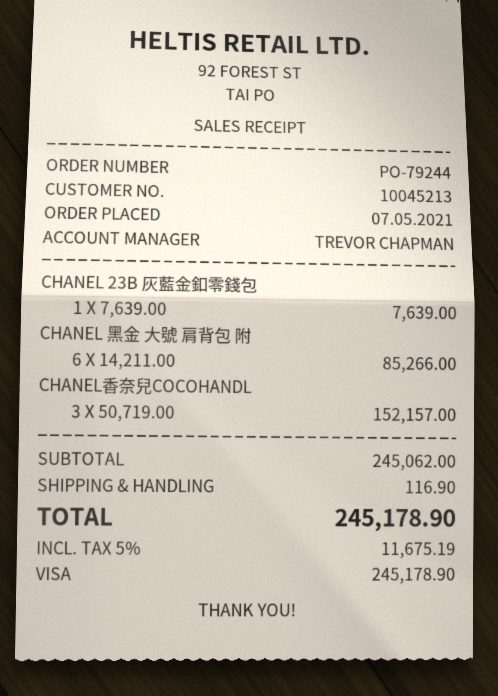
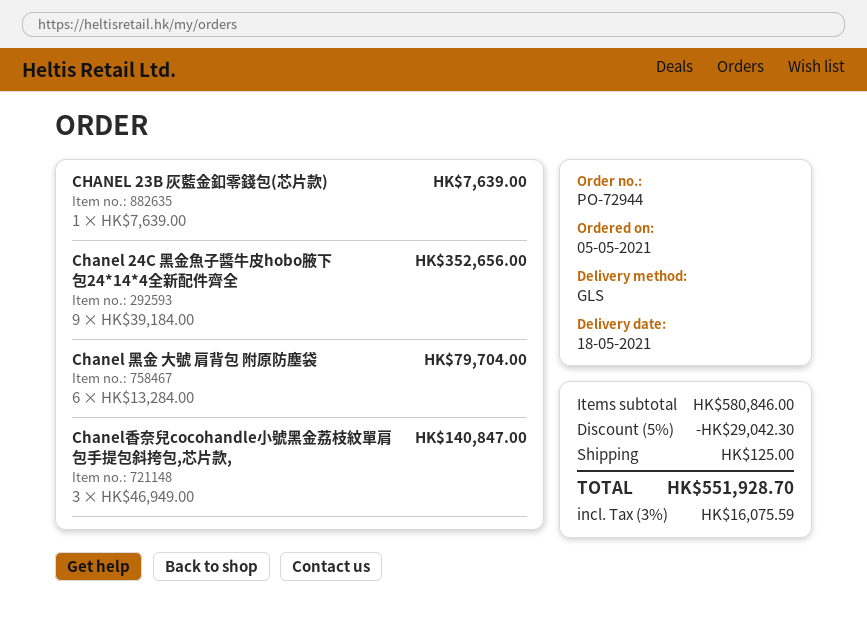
order number: PO-79244 -> PO-72944
order date: 2021-05-07 -> 2021-05-05
CHANEL 黑金 大號 肩背包 附: 6 x 14211.00 = 85266.00 -> 6 x 13284.00 = 79704.00
CHANEL香奈兒COCOHANDL: 3 x 50719.00 = 152157.00 -> 3 x 46949.00 = 140847.00
Chanel 24C 黑金魚子醬牛皮hobo腋下包24*14*4全新配件齊全: none -> 9 x 39184.00 = 352656.00
subtotal: 245062.00 -> 580846.00
discount: none -> 5% = 29042.30
shipping: 116.90 -> 125.00
tax: 5% = 11675.19 -> 3% = 16075.59
total: 245178.90 -> 551928.70

